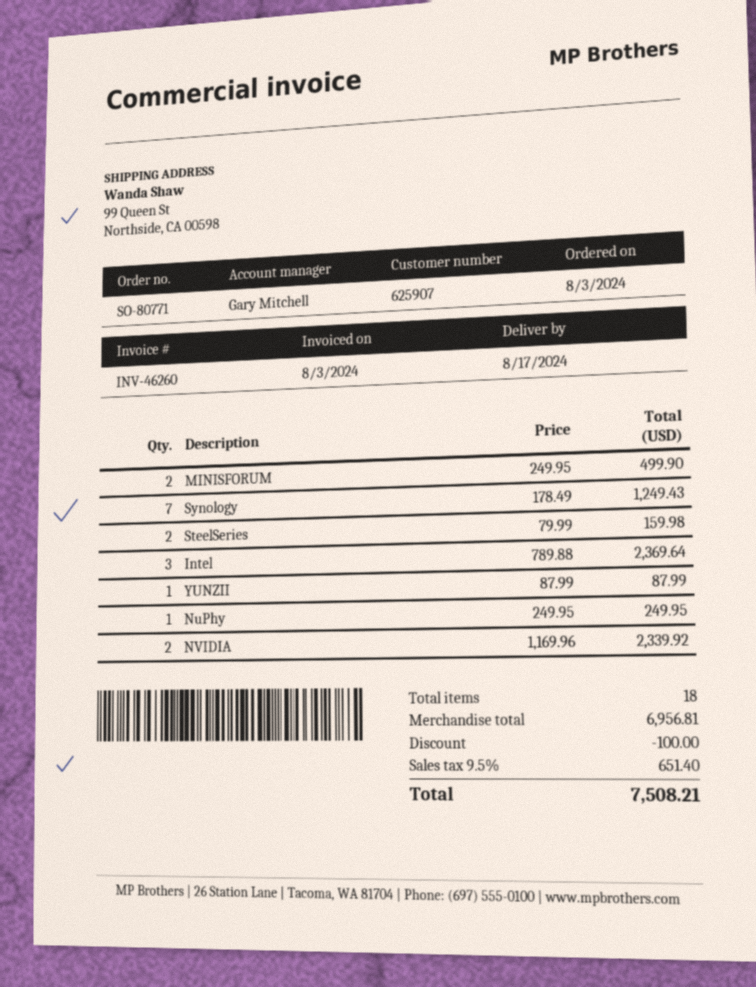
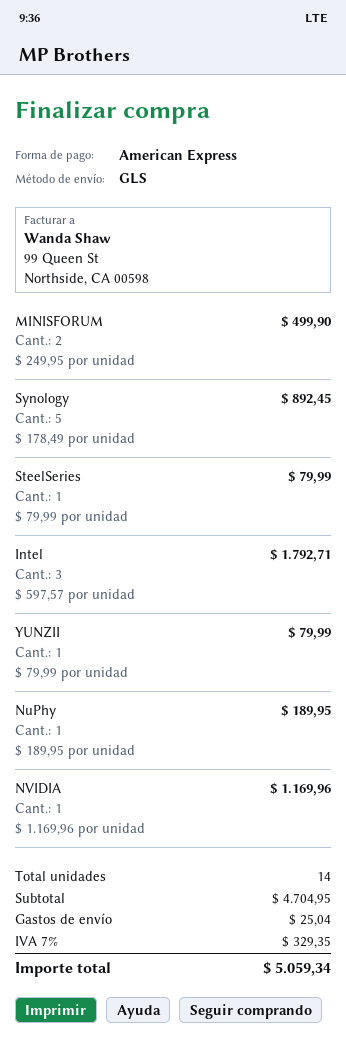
Synology: 7 x 178.49 = 1249.43 -> 5 x 178.49 = 892.45
SteelSeries: 2 x 79.99 = 159.98 -> 1 x 79.99 = 79.99
Intel: 3 x 789.88 = 2369.64 -> 3 x 597.57 = 1792.71
YUNZII: 1 x 87.99 = 87.99 -> 1 x 79.99 = 79.99
NuPhy: 1 x 249.95 = 249.95 -> 1 x 189.95 = 189.95
NVIDIA: 2 x 1169.96 = 2339.92 -> 1 x 1169.96 = 1169.96
total quantity: 18 -> 14
subtotal: 6956.81 -> 4704.95
discount: 100.00 -> none
shipping: none -> 25.04
tax: 9.5% = 651.40 -> 7% = 329.35
total: 7508.21 -> 5059.34

